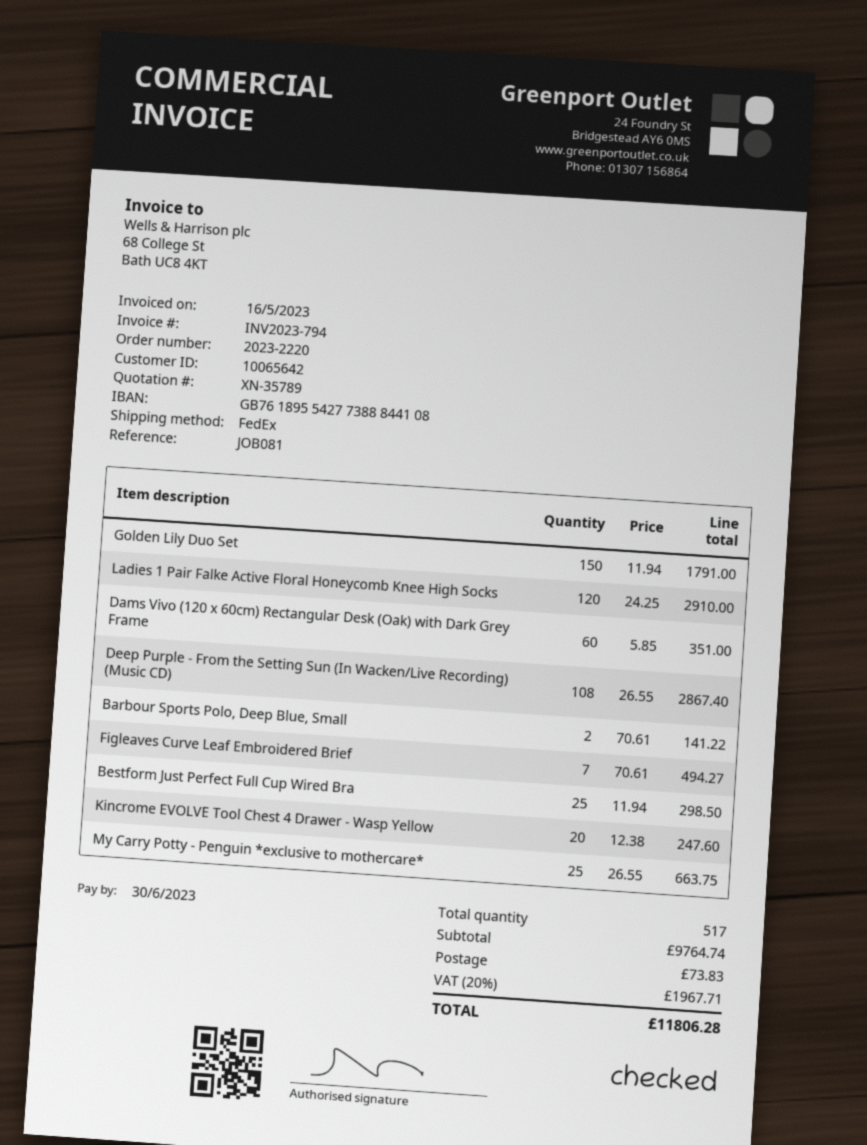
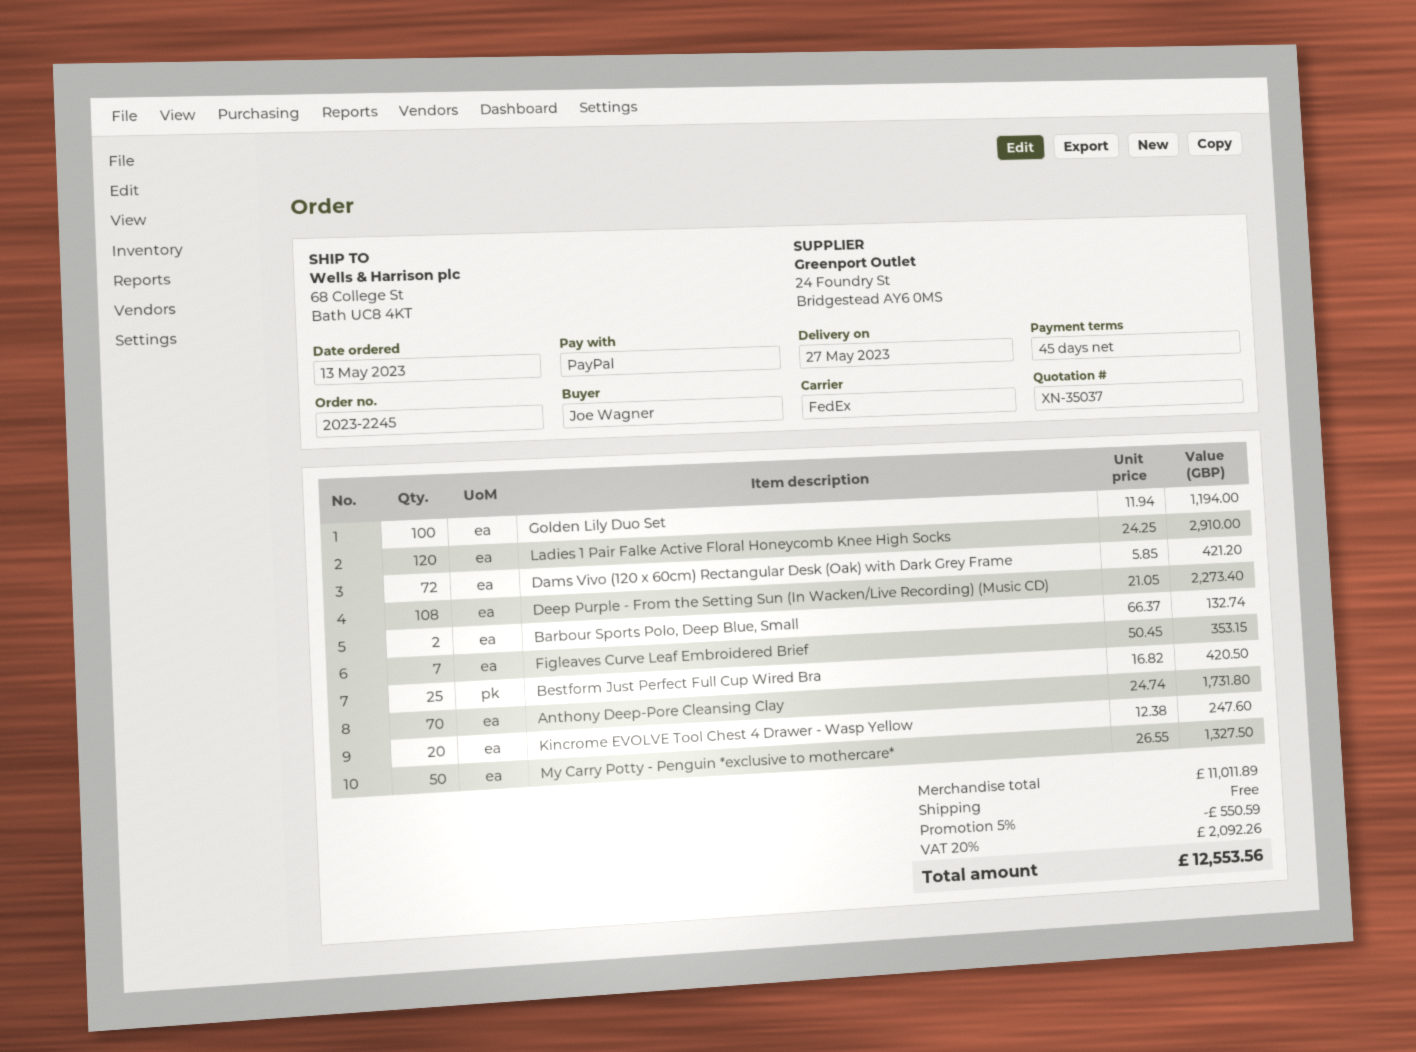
quote number: XN-35789 -> XN-35037
order number: 2023-2220 -> 2023-2245
Golden Lily Duo Set: 150 x 11.94 = 1791.00 -> 100 x 11.94 = 1194.00
Dams Vivo (120 x 60cm) Rectangular Desk (Oak) with Dark Grey Frame: 60 x 5.85 = 351.00 -> 72 x 5.85 = 421.20
Deep Purple - From the Setting Sun (In Wacken/Live Recording) (Music CD): 108 x 26.55 = 2867.40 -> 108 x 21.05 = 2273.40
Barbour Sports Polo, Deep Blue, Small: 2 x 70.61 = 141.22 -> 2 x 66.37 = 132.74
Figleaves Curve Leaf Embroidered Brief: 7 x 70.61 = 494.27 -> 7 x 50.45 = 353.15
Bestform Just Perfect Full Cup Wired Bra: 25 x 11.94 = 298.50 -> 25 x 16.82 = 420.50
My Carry Potty - Penguin *exclusive to mothercare*: 25 x 26.55 = 663.75 -> 50 x 26.55 = 1327.50
Anthony Deep-Pore Cleansing Clay: none -> 70 x 24.74 = 1731.80
subtotal: 9764.74 -> 11011.89
discount: none -> 5% = 550.59
shipping: 73.83 -> 0.00
tax: 20% = 1967.71 -> 20% = 2092.26
total: 11806.28 -> 12553.56

